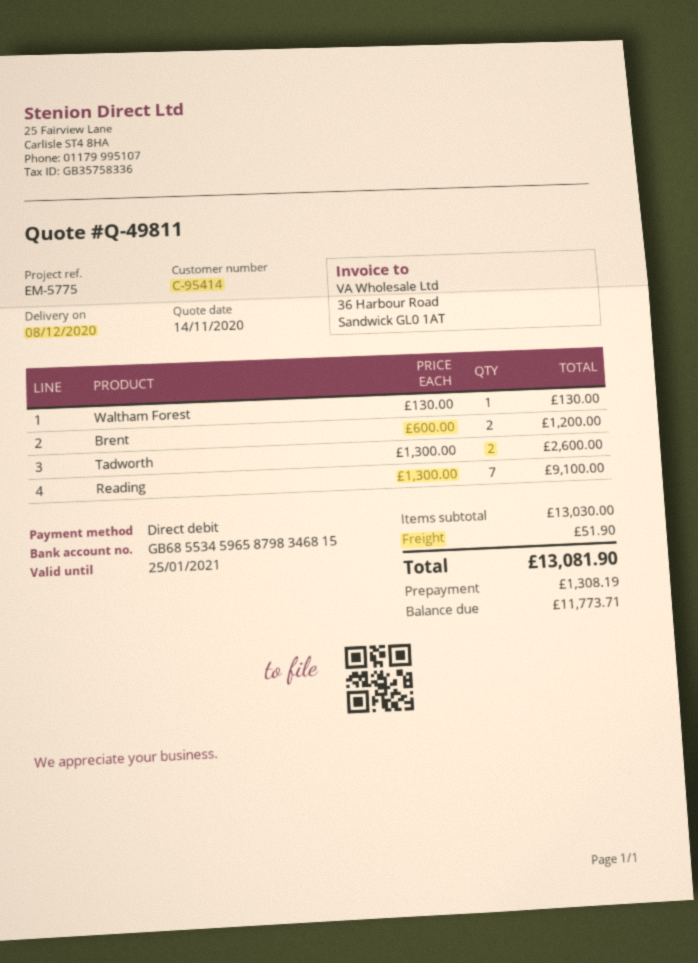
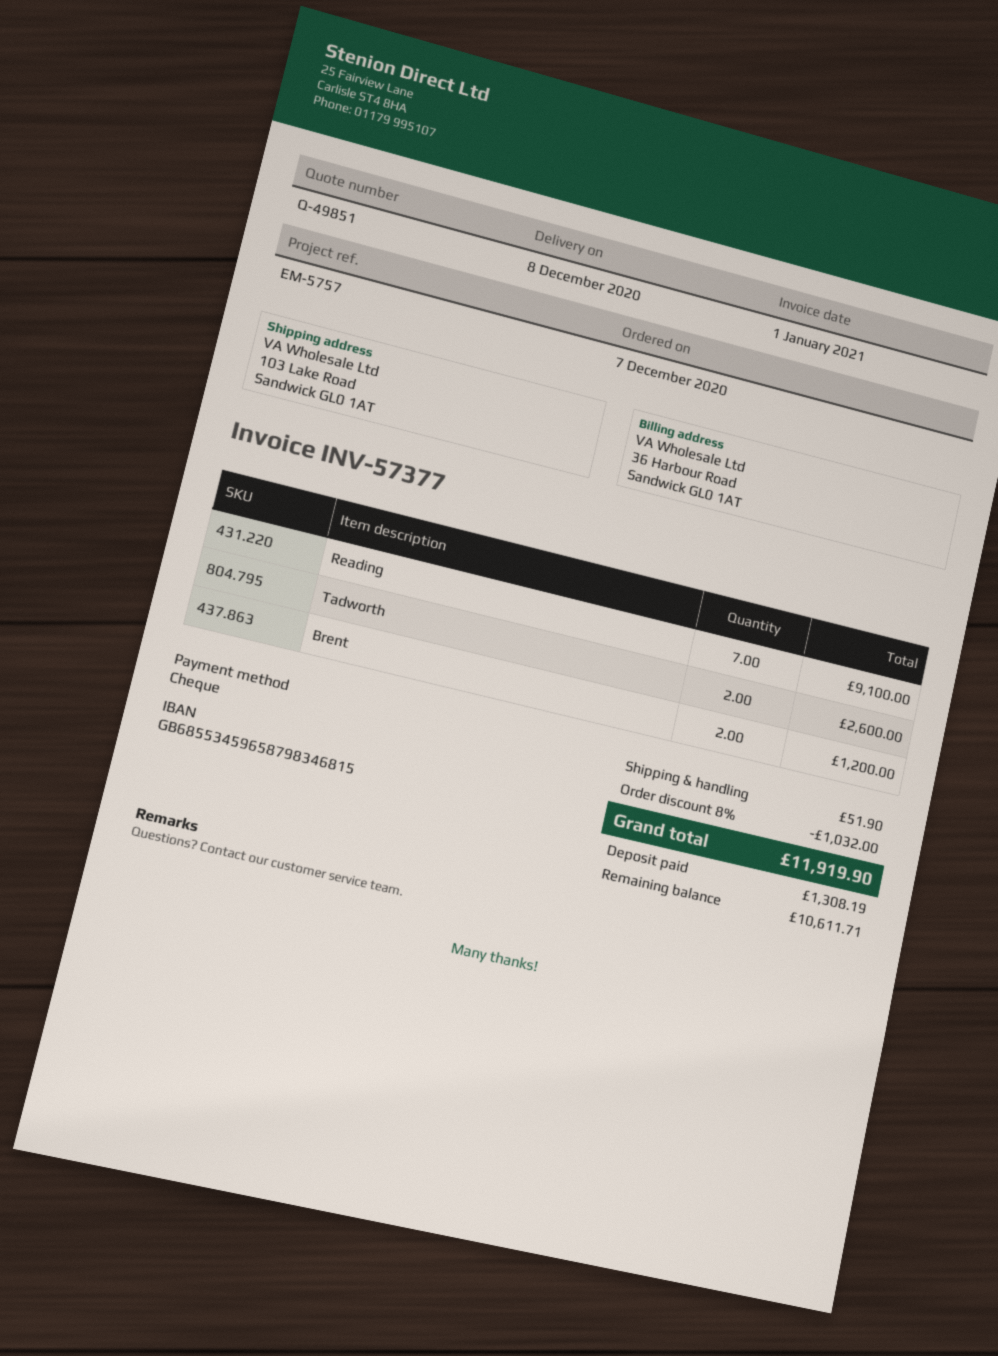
quote number: Q-49811 -> Q-49851
reference: EM-5775 -> EM-5757
payment method: direct debit -> cheque
Waltham Forest: 1 for 130.00 -> none
discount: none -> 8% = 1032.00
total: 13081.90 -> 11919.90
balance: 11773.71 -> 10611.71

